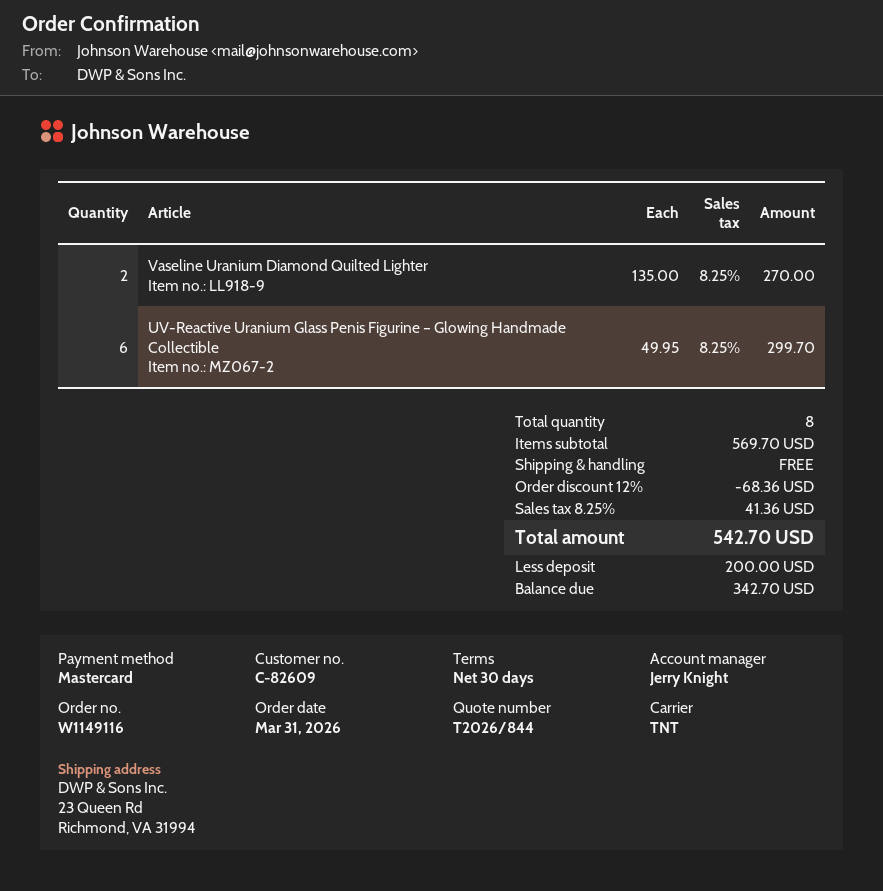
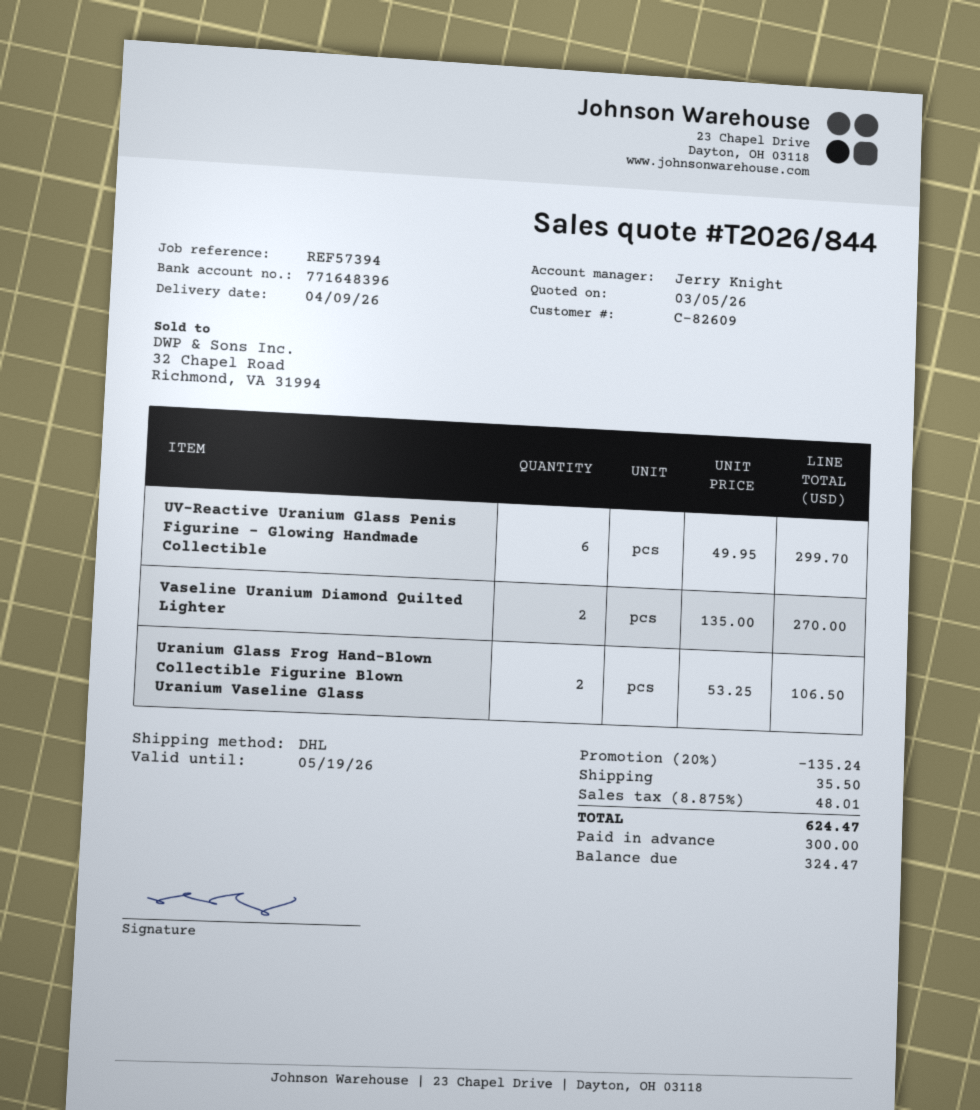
shipping method: TNT -> DHL
Uranium Glass Frog Hand-Blown Collectible Figurine Blown Uranium Vaseline Glass: none -> 2 x 53.25 = 106.50
discount: 12% = 68.36 -> 20% = 135.24
shipping: 0.00 -> 35.50
tax: 8.25% = 41.36 -> 8.875% = 48.01
total: 542.70 -> 624.47
deposit: 200.00 -> 300.00
balance: 342.70 -> 324.47

